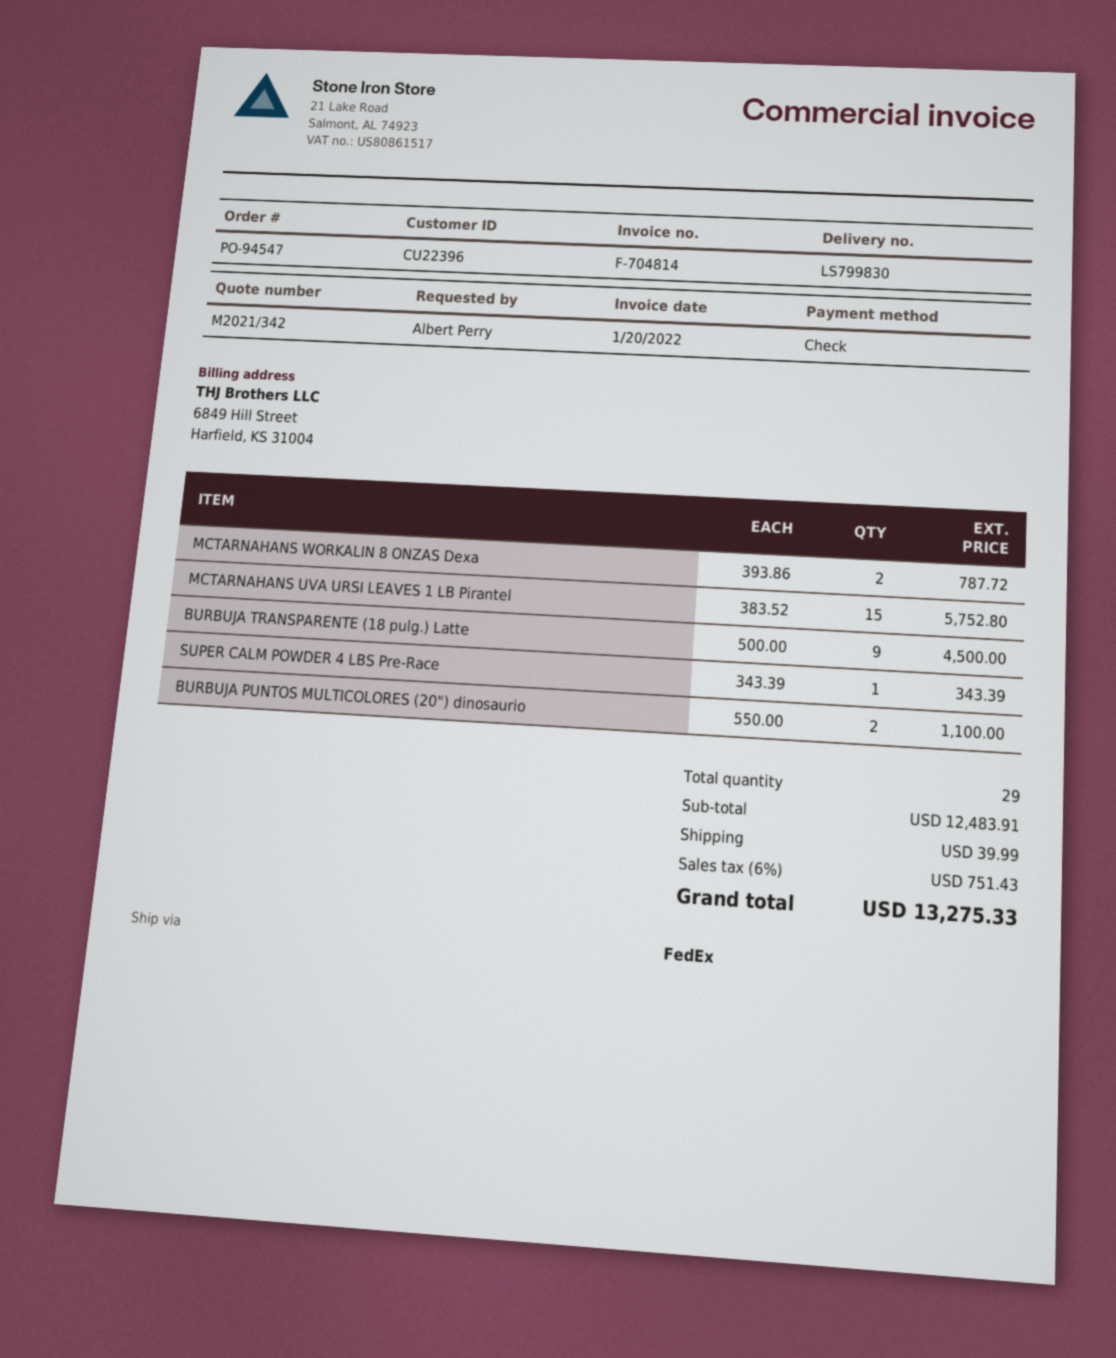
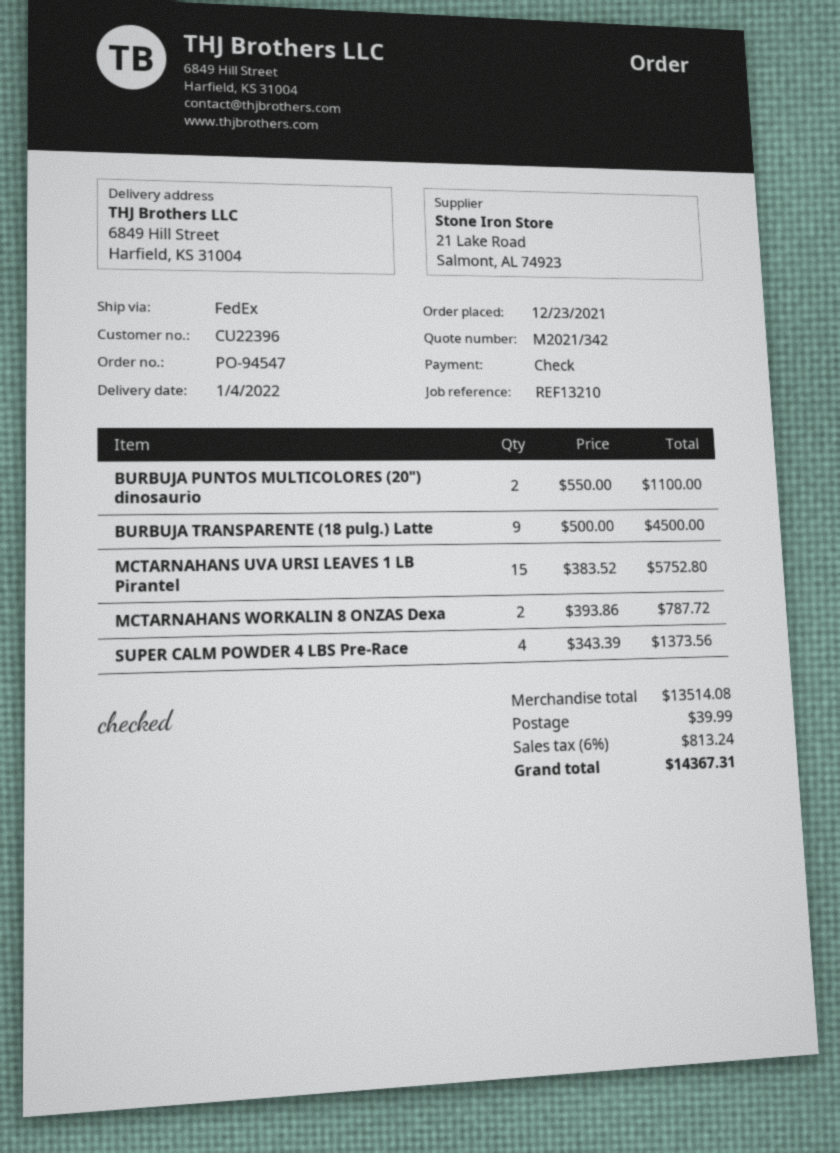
SUPER CALM POWDER 4 LBS Pre-Race: 1 x 343.39 = 343.39 -> 4 x 343.39 = 1373.56
subtotal: 12483.91 -> 13514.08
tax: 6% = 751.43 -> 6% = 813.24
total: 13275.33 -> 14367.31

